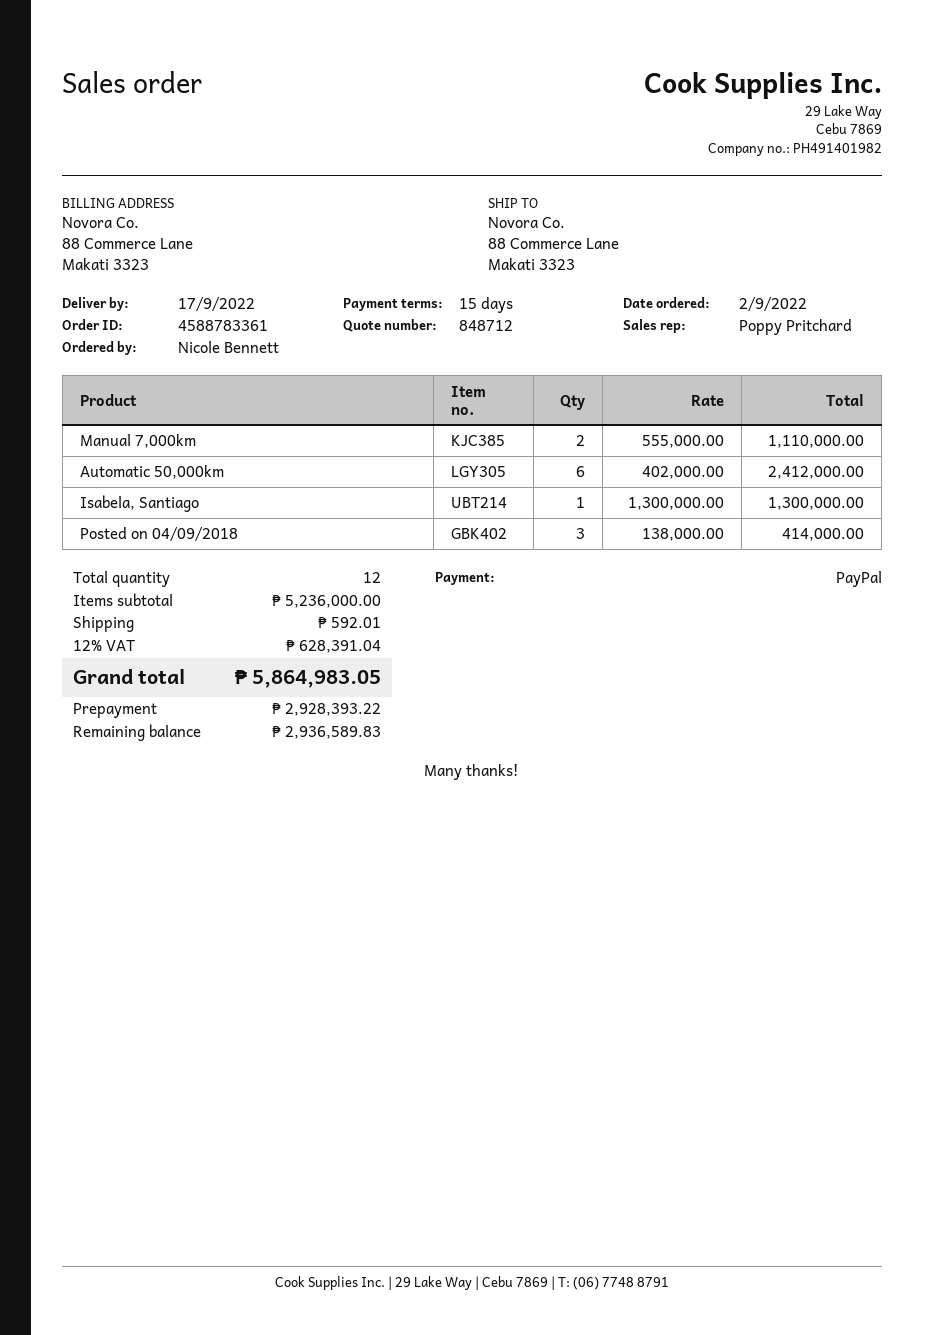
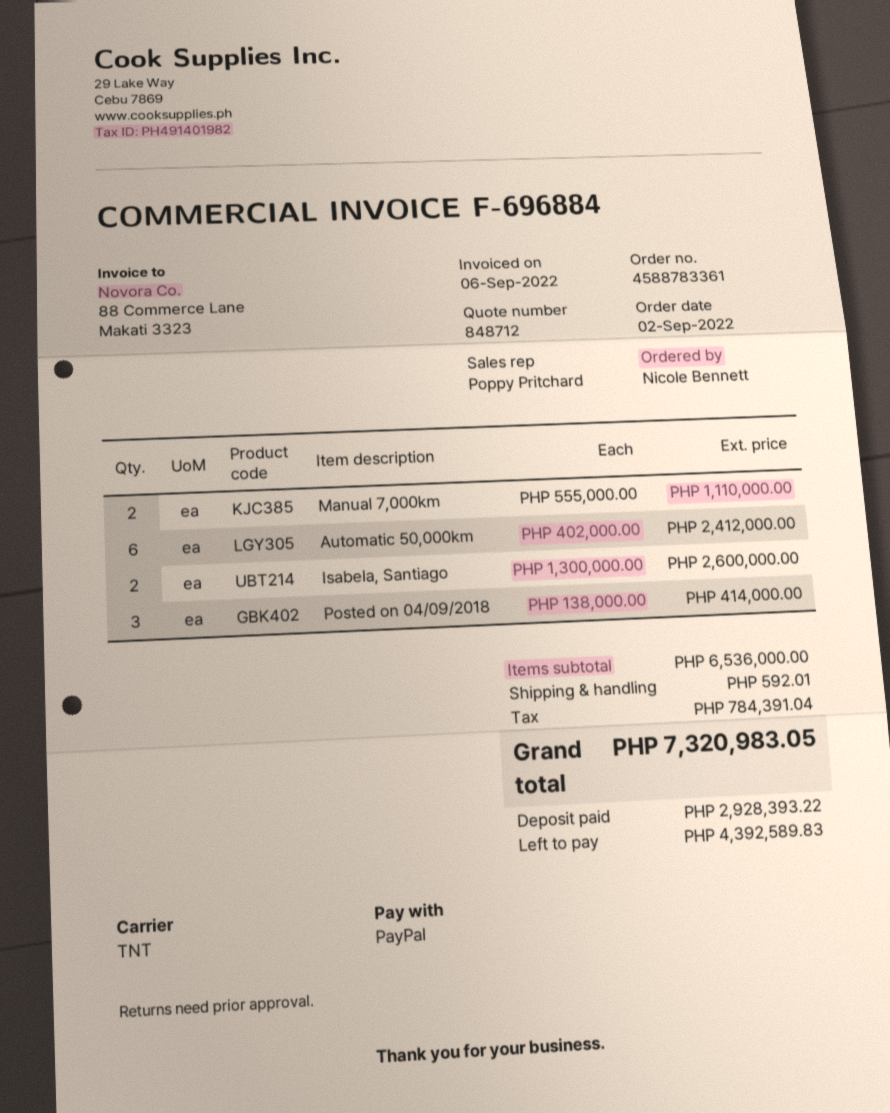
Isabela, Santiago: 1 x 1300000.00 = 1300000.00 -> 2 x 1300000.00 = 2600000.00
subtotal: 5236000.00 -> 6536000.00
tax: 628391.04 -> 784391.04
total: 5864983.05 -> 7320983.05
balance: 2936589.83 -> 4392589.83

